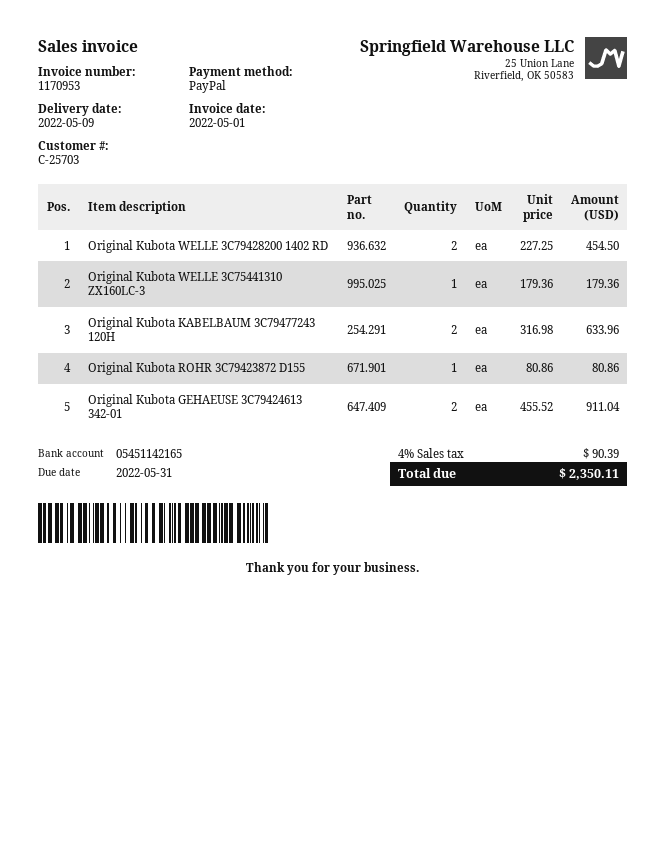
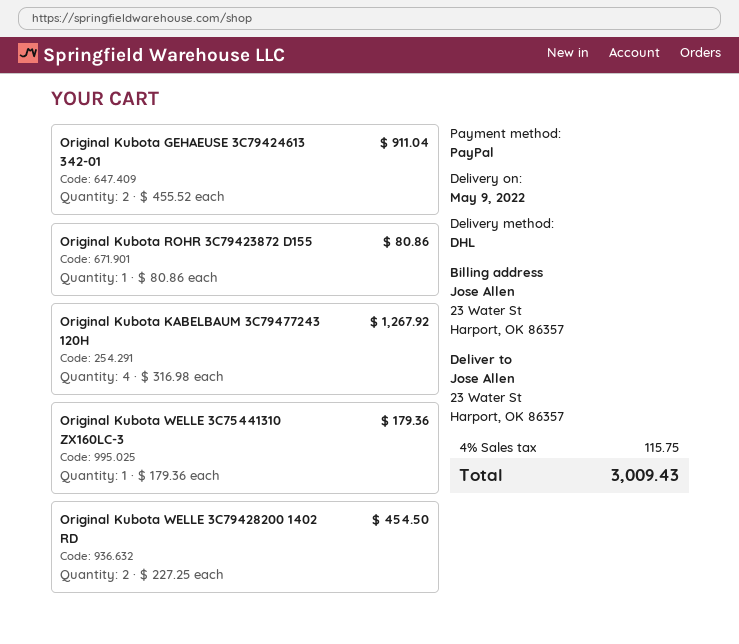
Original Kubota KABELBAUM 3C79477243 120H: 2 x 316.98 = 633.96 -> 4 x 316.98 = 1267.92
tax: 4% = 90.39 -> 4% = 115.75
total: 2350.11 -> 3009.43

